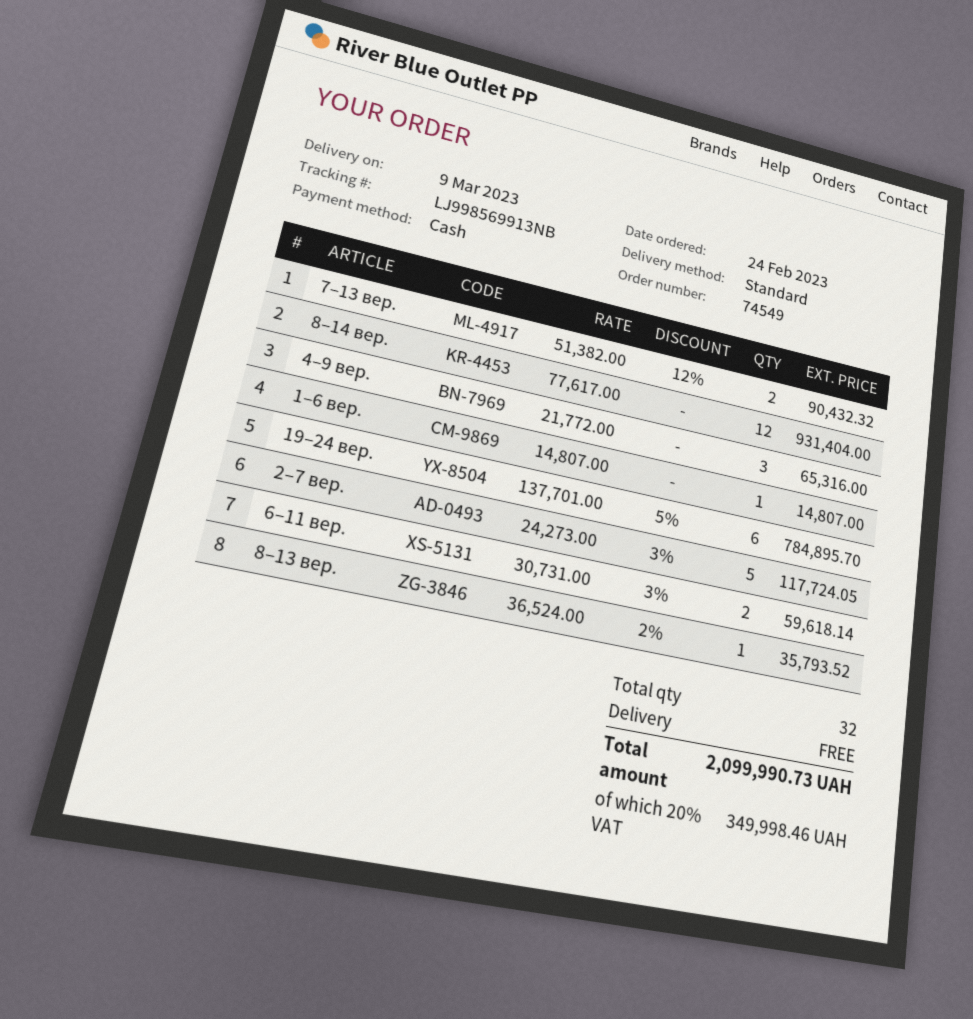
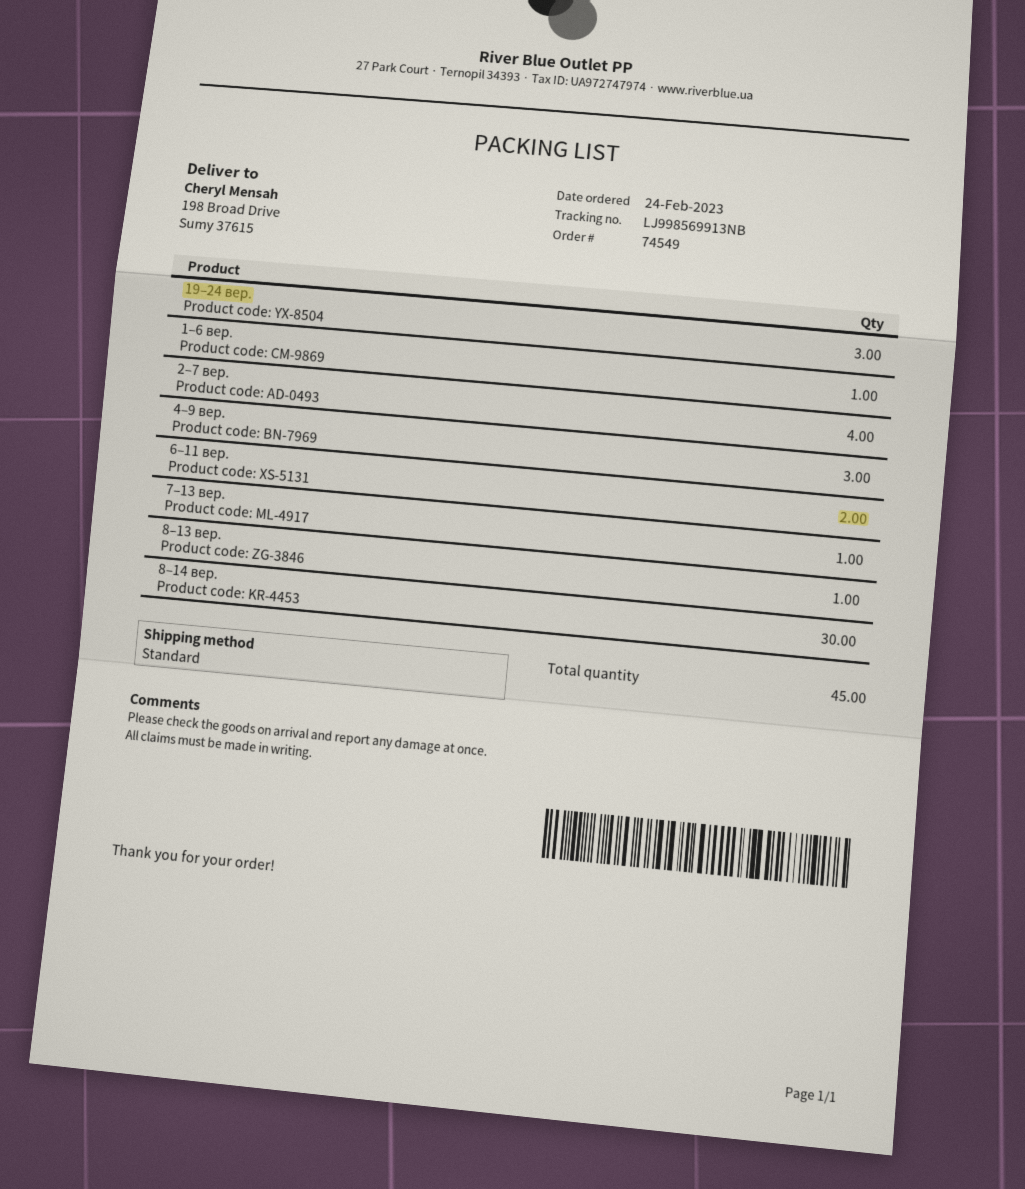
7–13 вер.: 2 -> 1
8–14 вер.: 12 -> 30
19–24 вер.: 6 -> 3
2–7 вер.: 5 -> 4
total quantity: 32 -> 45

